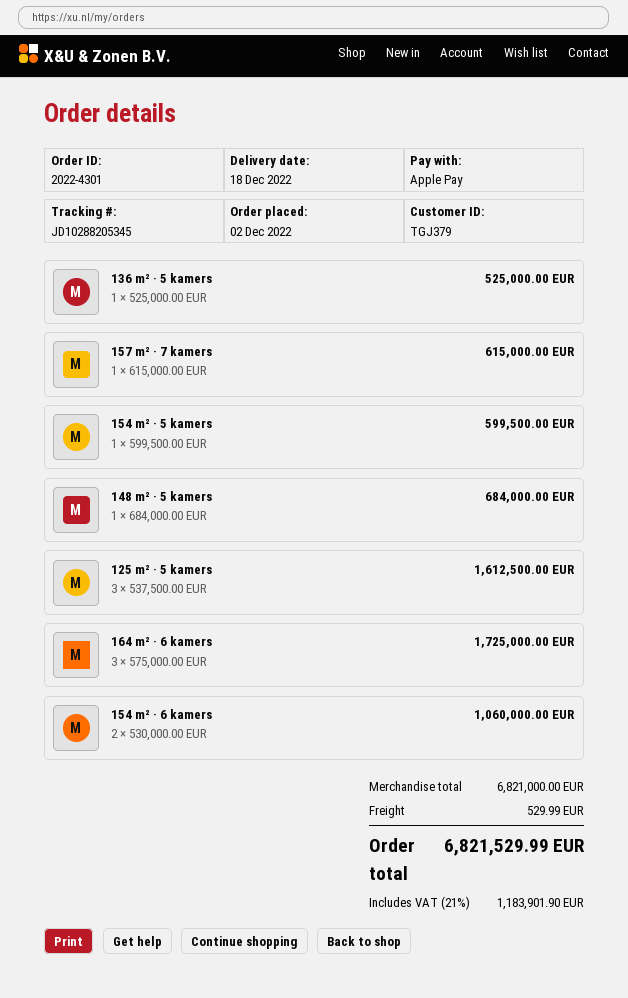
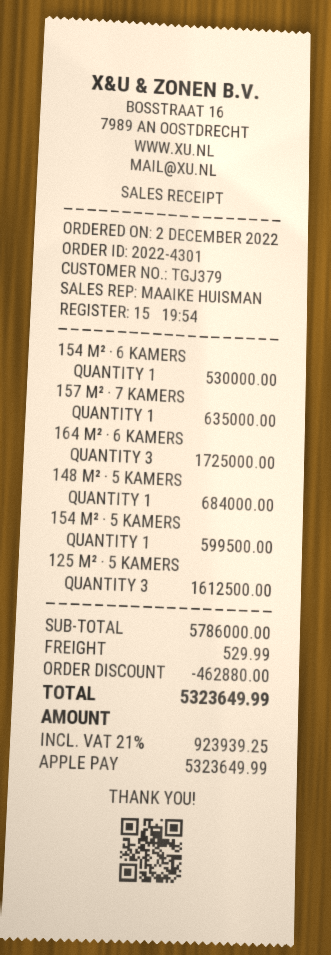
136 m² · 5 kamers: 1 for 525000.00 -> none
157 m² · 7 kamers: 1 for 615000.00 -> 1 for 635000.00
154 m² · 6 kamers: 2 for 1060000.00 -> 1 for 530000.00
subtotal: 6821000.00 -> 5786000.00
discount: none -> 462880.00
tax: 21% = 1183901.90 -> 21% = 923939.25
total: 6821529.99 -> 5323649.99

